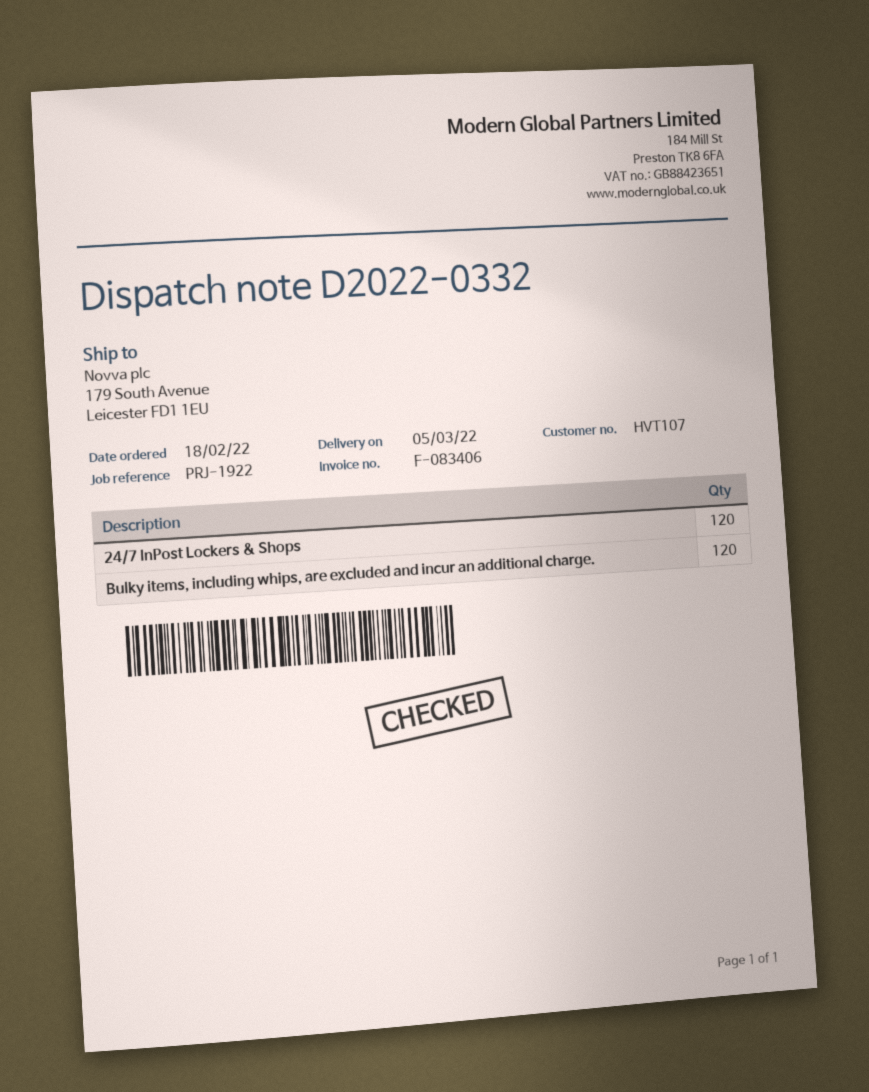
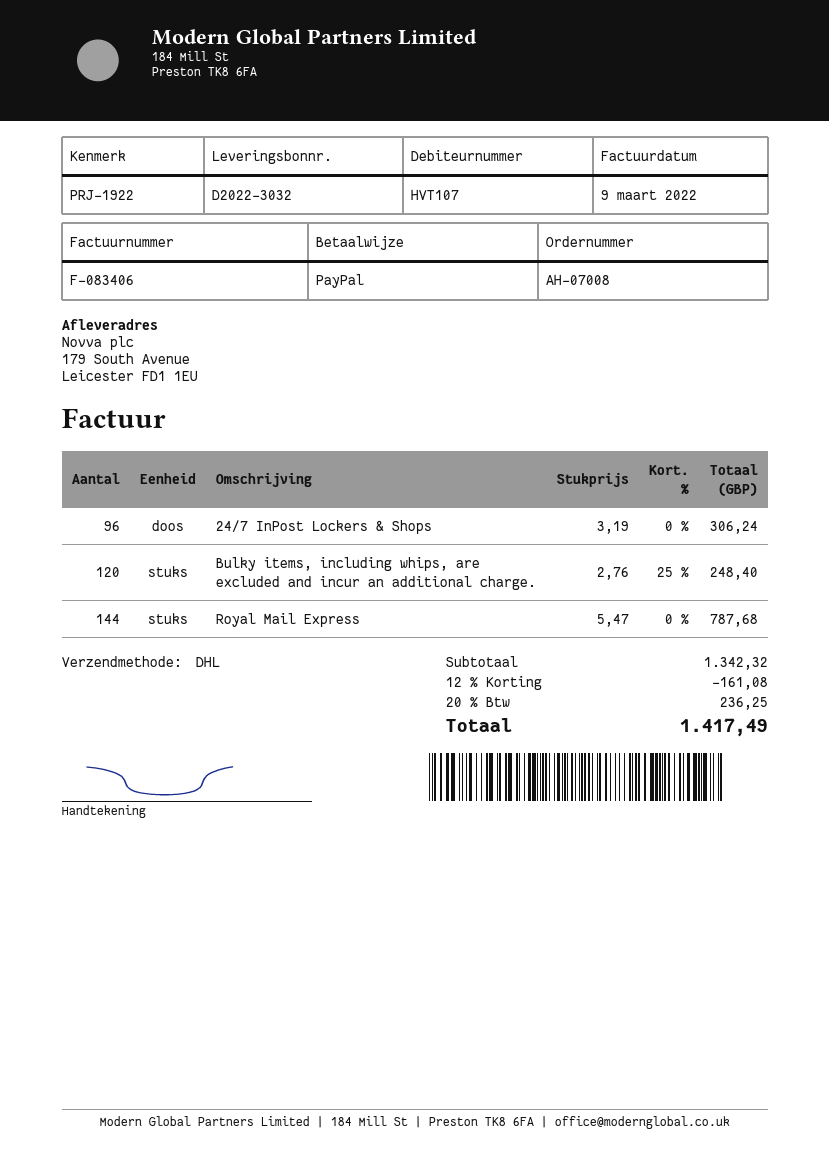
delivery note number: D2022-0332 -> D2022-3032
24/7 InPost Lockers & Shops: 120 -> 96
Royal Mail Express: none -> 144

